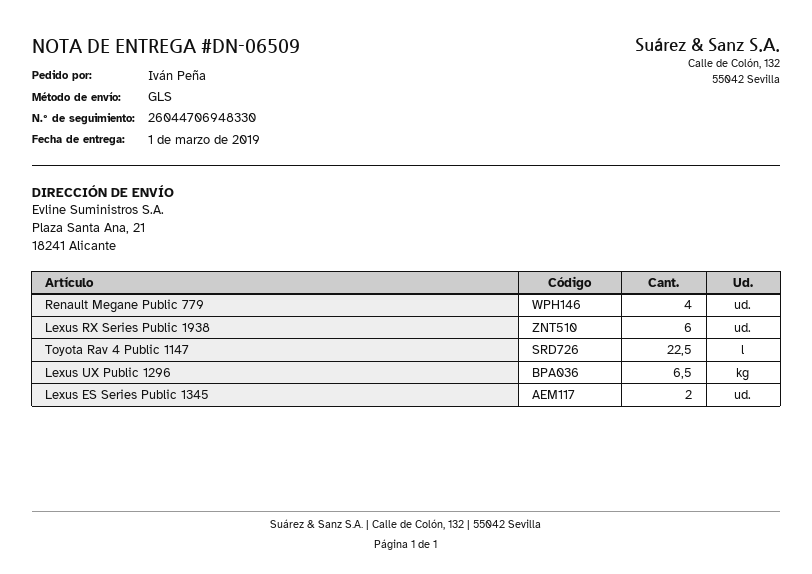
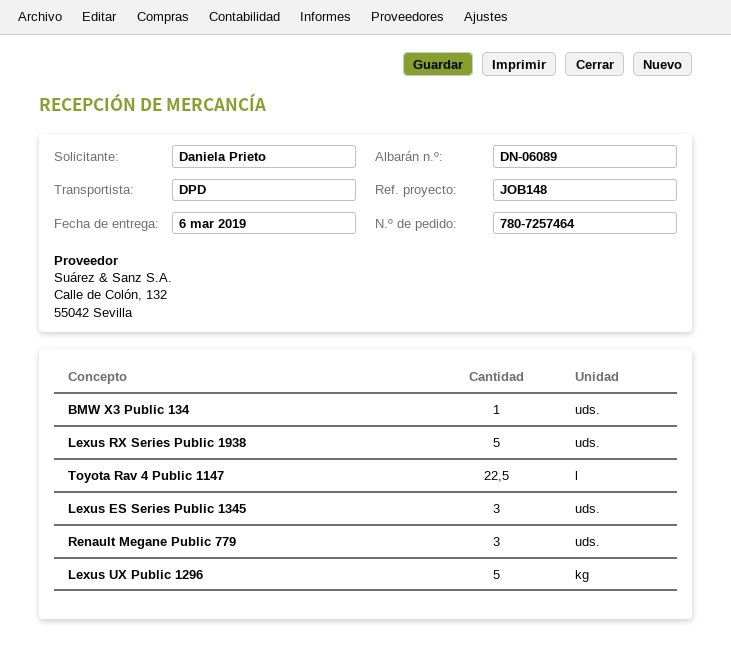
delivery note number: DN-06509 -> DN-06089
delivery date: 2019-03-01 -> 2019-03-06
ordered by: Iván Peña -> Daniela Prieto
shipping method: GLS -> DPD
Renault Megane Public 779: 4 -> 3
Lexus RX Series Public 1938: 6 -> 5
Lexus UX Public 1296: 6.5 -> 5
Lexus ES Series Public 1345: 2 -> 3
BMW X3 Public 134: none -> 1

